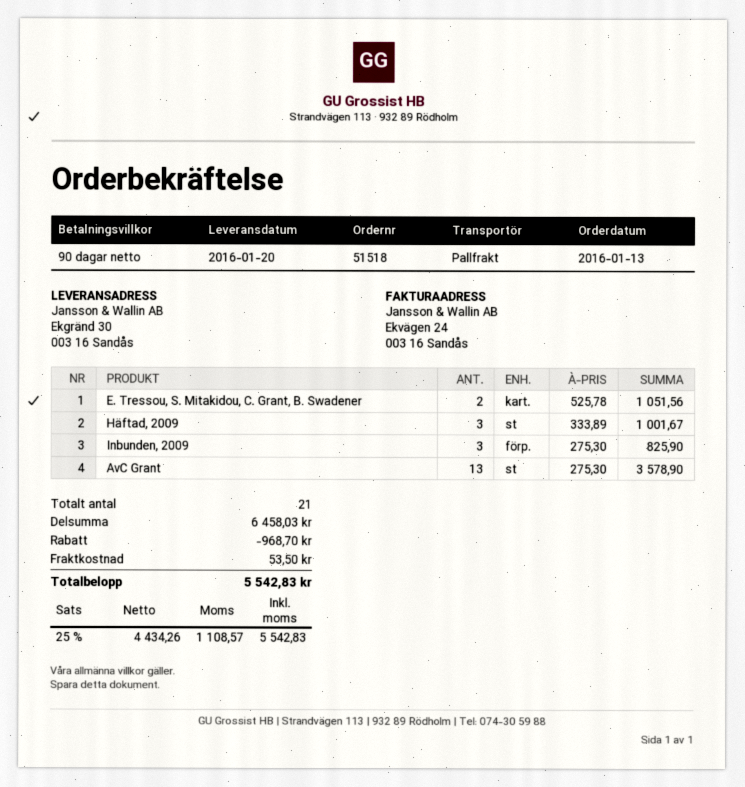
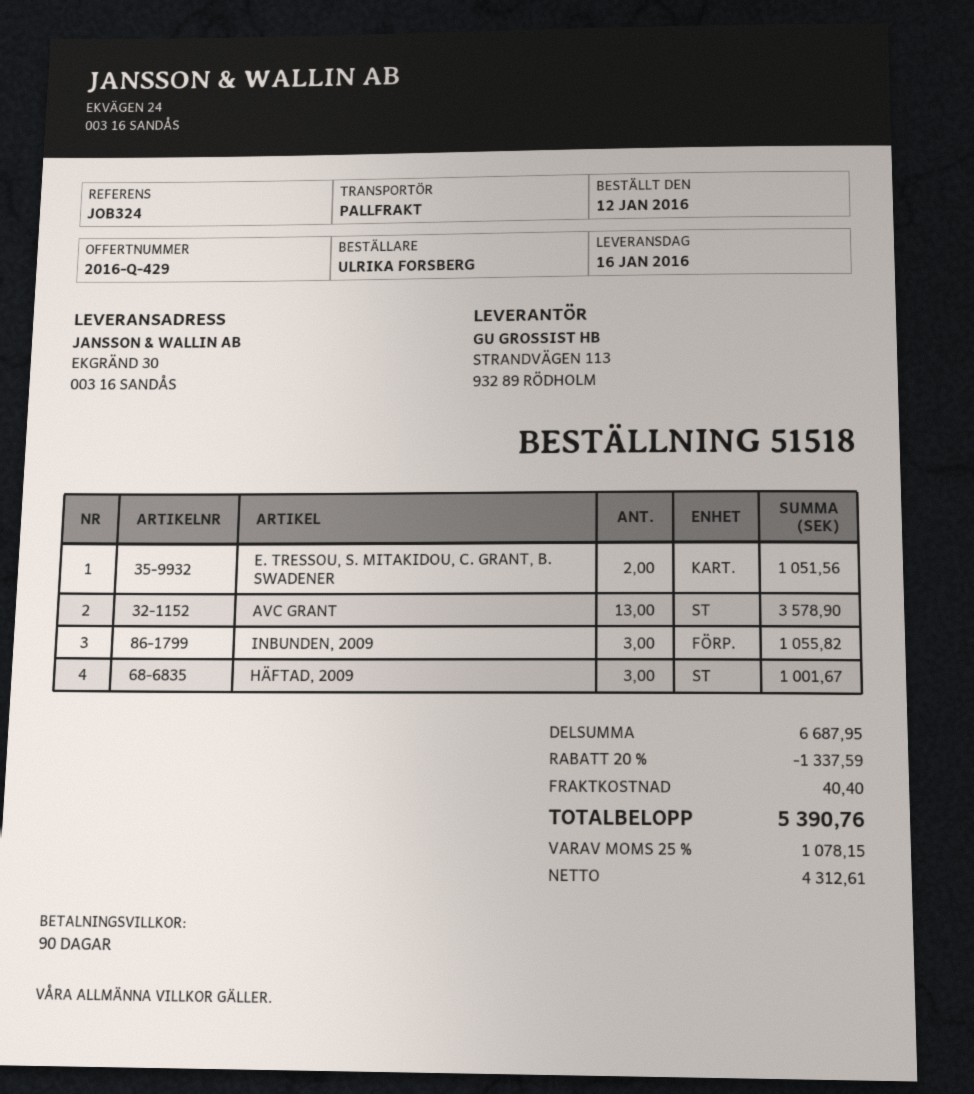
order date: 2016-01-13 -> 2016-01-12
delivery date: 2016-01-20 -> 2016-01-16
Inbunden, 2009: 3 for 825.90 -> 3 for 1055.82
subtotal: 6458.03 -> 6687.95
discount: 968.70 -> 1337.59
shipping: 53.50 -> 40.40
net: 4434.26 -> 4312.61
tax: 25% = 1108.57 -> 25% = 1078.15
total: 5542.83 -> 5390.76

